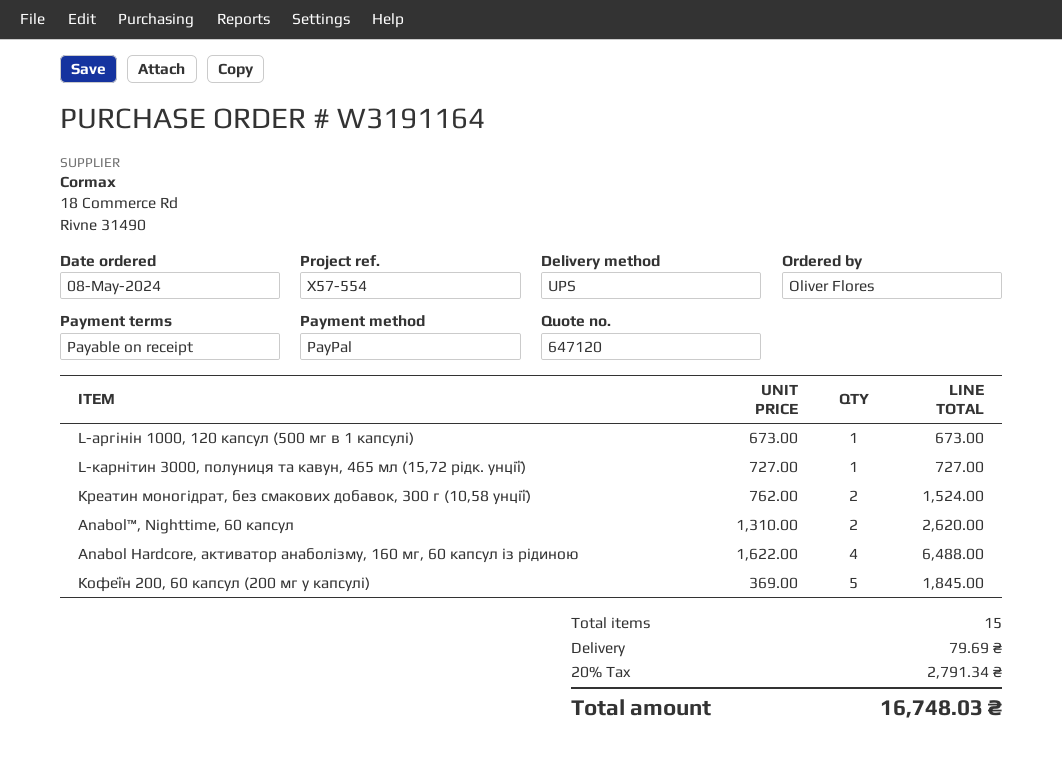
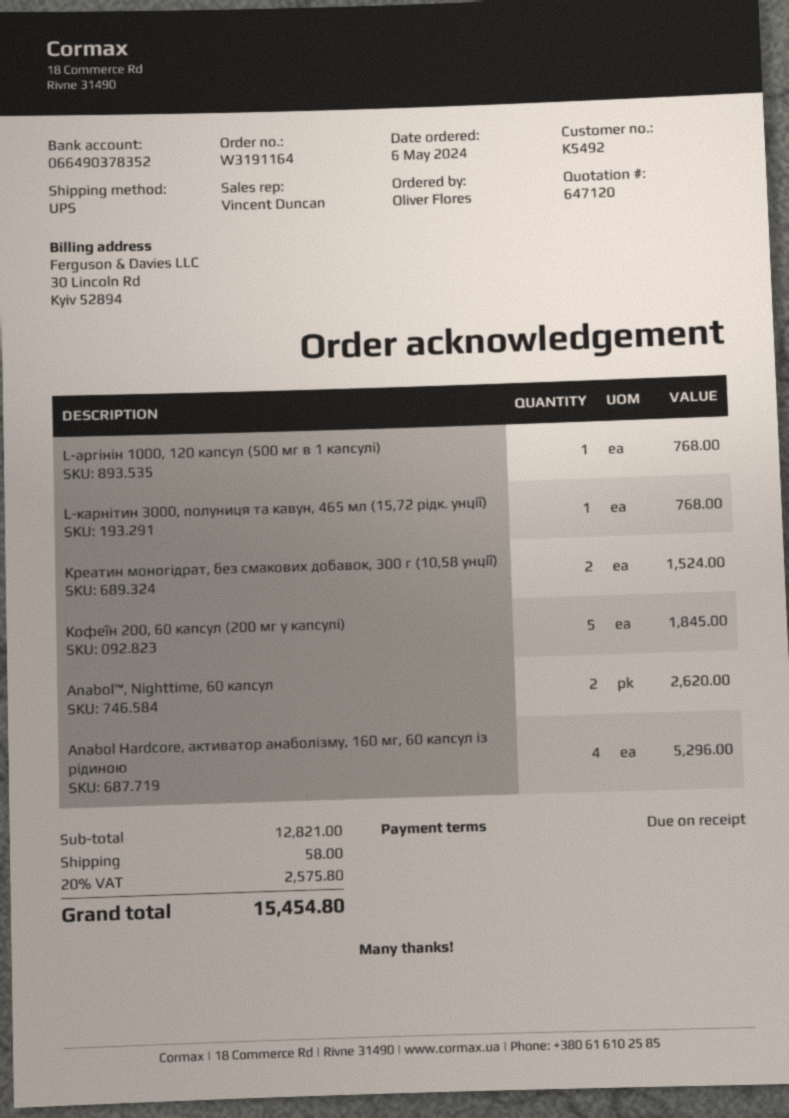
order date: 2024-05-08 -> 2024-05-06
L-аргінін 1000, 120 капсул (500 мг в 1 капсулі): 1 for 673.00 -> 1 for 768.00
L-карнітин 3000, полуниця та кавун, 465 мл (15,72 рідк. унції): 1 for 727.00 -> 1 for 768.00
Anabol Hardcore, активатор анаболізму, 160 мг, 60 капсул із рідиною: 4 for 6488.00 -> 4 for 5296.00
shipping: 79.69 -> 58.00
tax: 20% = 2791.34 -> 20% = 2575.80
total: 16748.03 -> 15454.80

